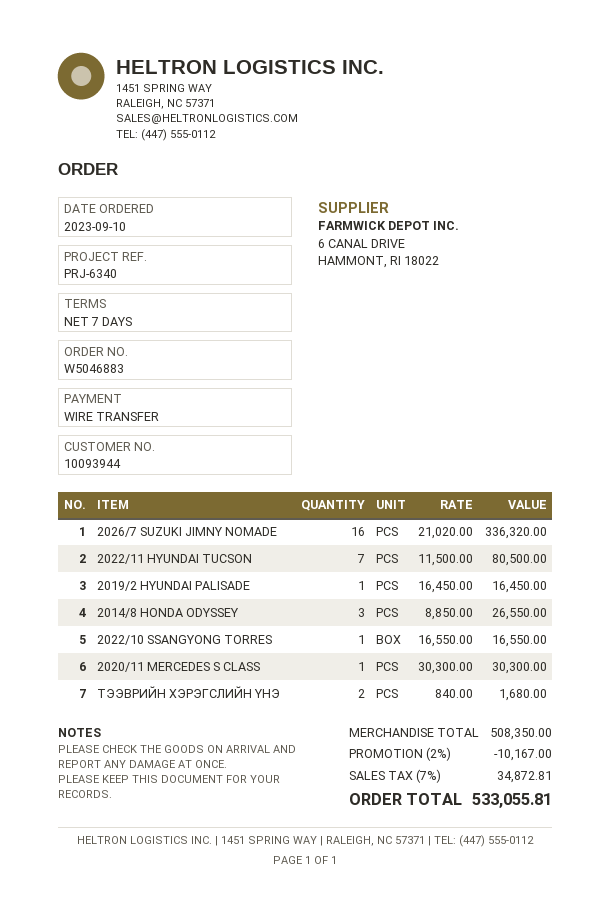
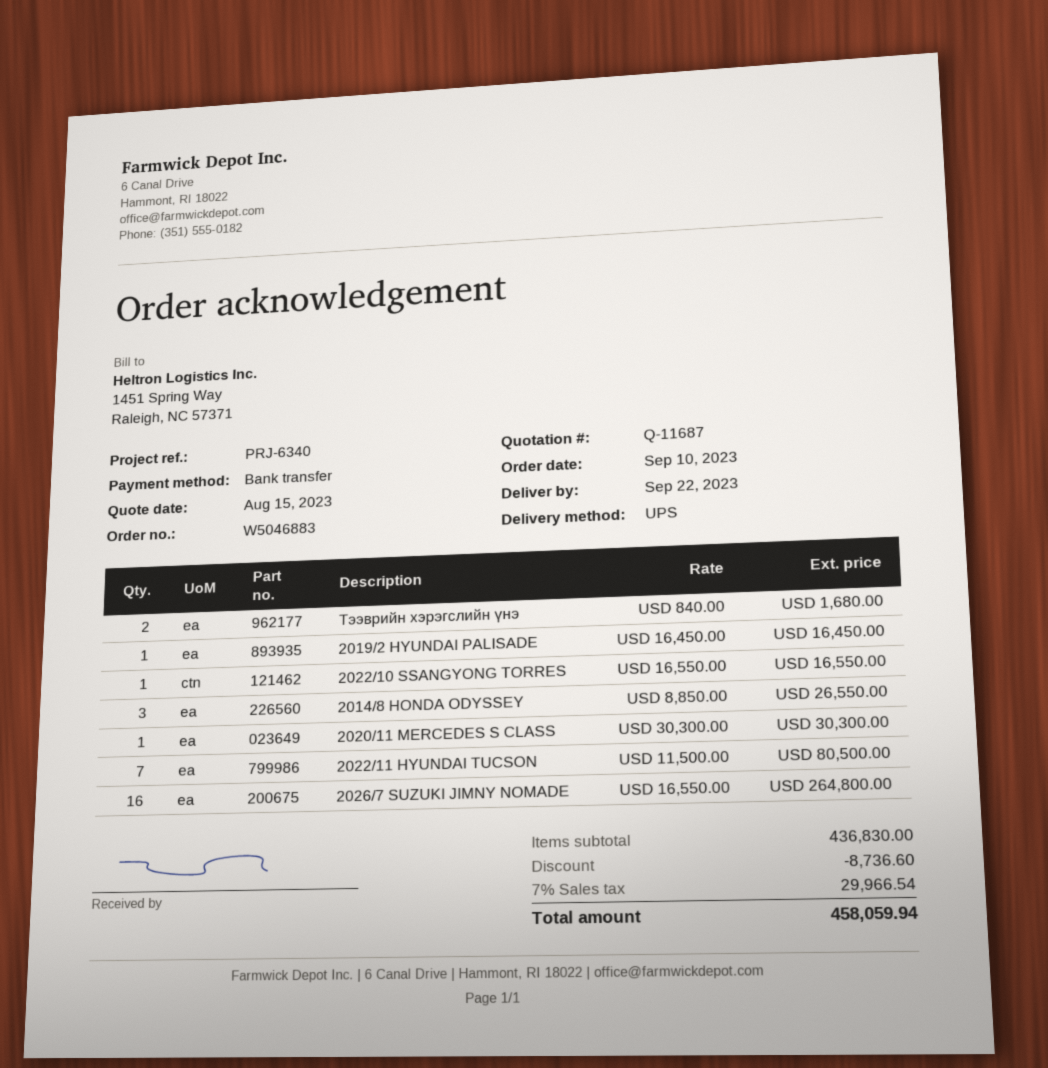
2026/7 SUZUKI JIMNY NOMADE: 16 x 21020.00 = 336320.00 -> 16 x 16550.00 = 264800.00
subtotal: 508350.00 -> 436830.00
discount: 10167.00 -> 8736.60
tax: 7% = 34872.81 -> 7% = 29966.54
total: 533055.81 -> 458059.94

